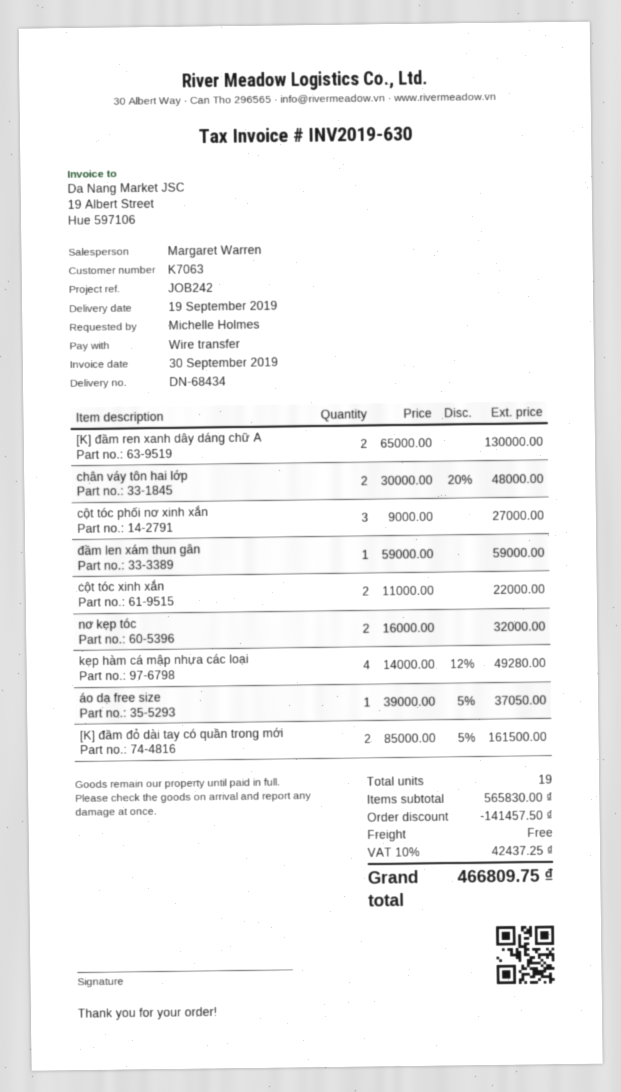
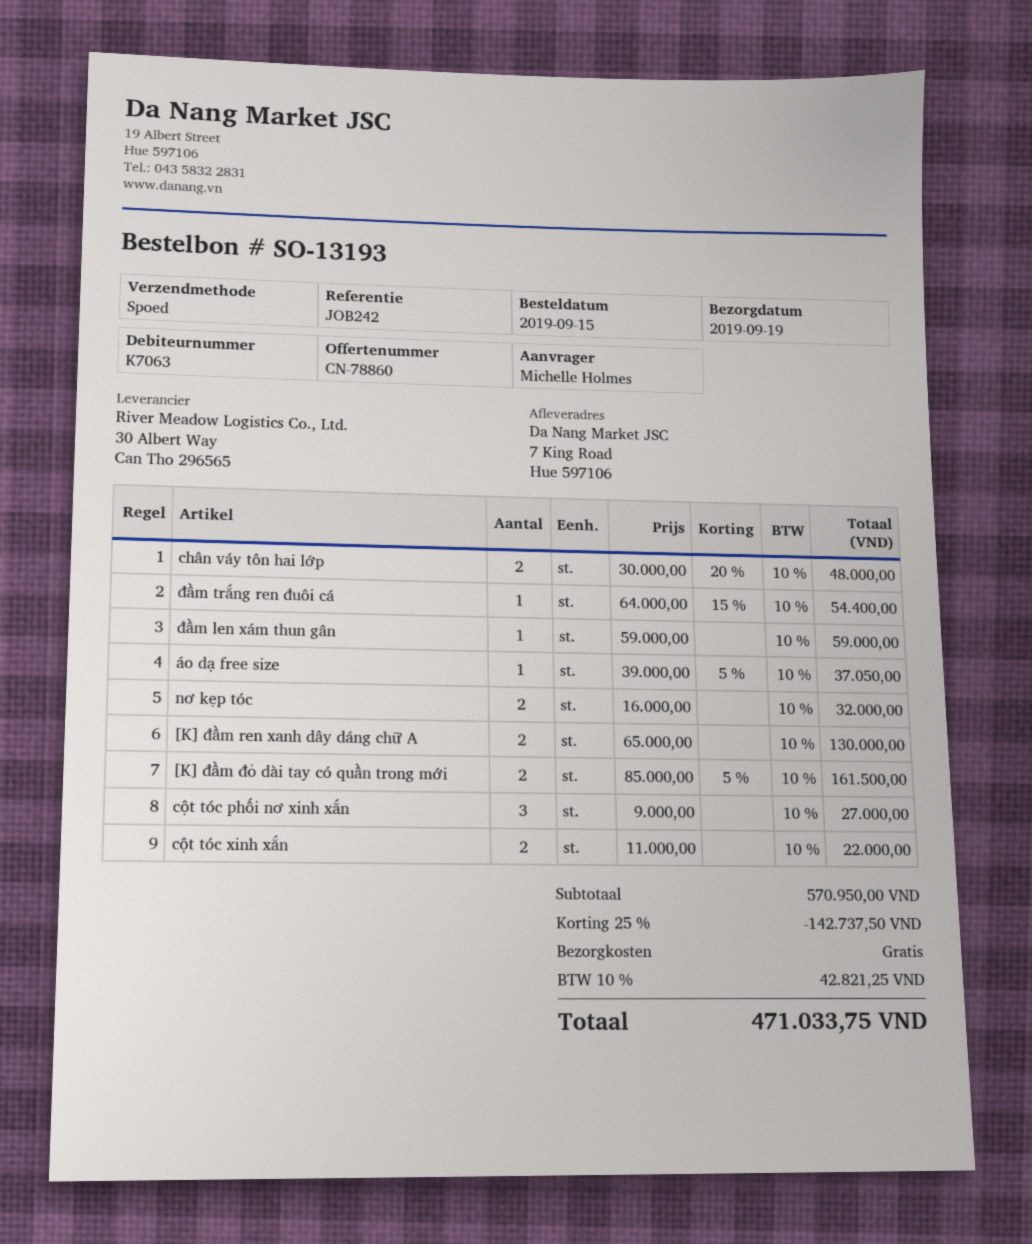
kẹp hàm cá mập nhựa các loại: 4 x 14000.00 - 12% = 49280.00 -> none
đầm trắng ren đuôi cá: none -> 1 x 64000.00 - 15% = 54400.00
subtotal: 565830.00 -> 570950.00
discount: 141457.50 -> 142737.50
tax: 10% = 42437.25 -> 10% = 42821.25
total: 466809.75 -> 471033.75

